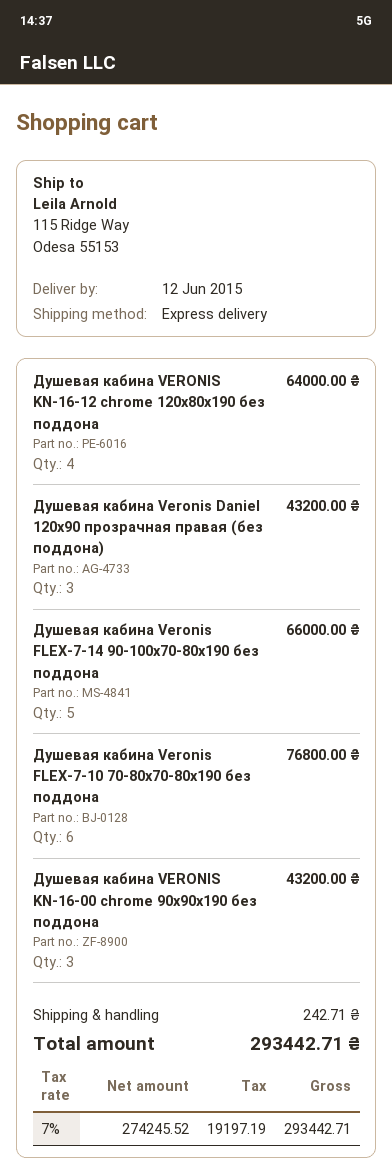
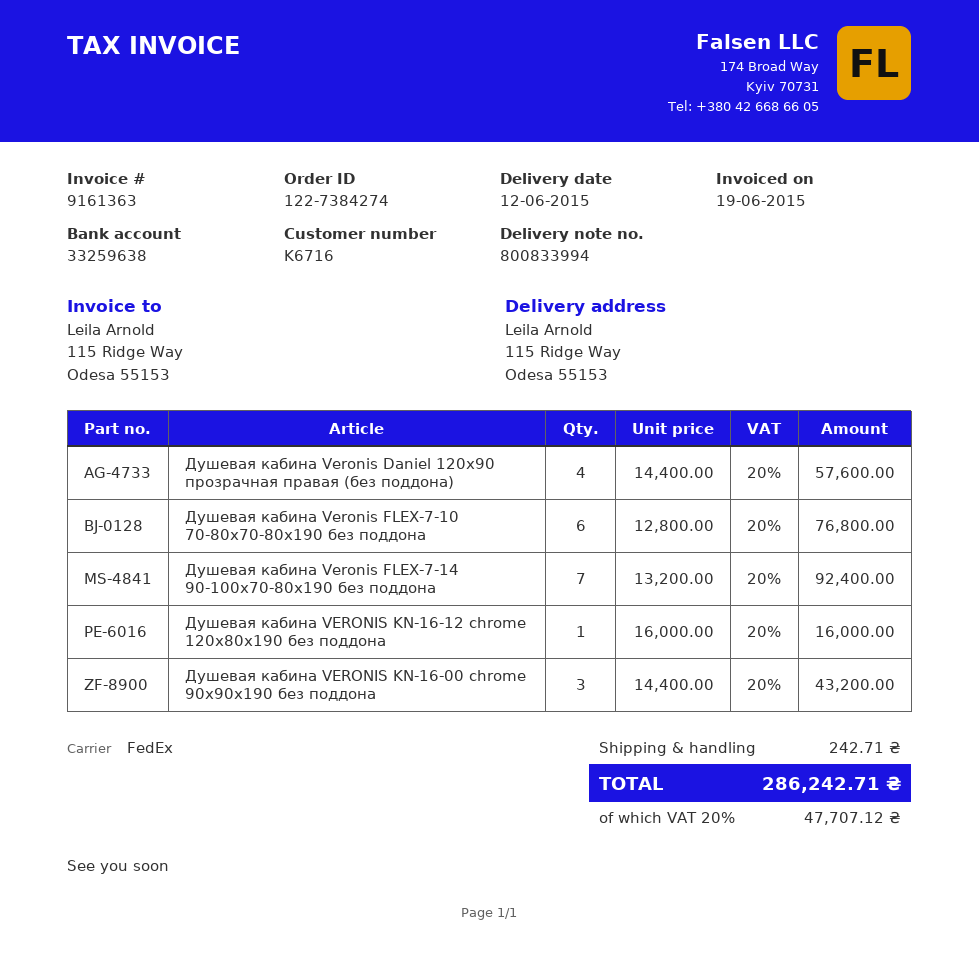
shipping method: express -> FedEx
Душевая кабина VERONIS KN-16-12 chrome 120х80х190 без поддона: 4 for 64000.00 -> 1 for 16000.00
Душевая кабина Veronis Daniel 120x90 прозрачная правая (без поддона): 3 for 43200.00 -> 4 for 57600.00
Душевая кабина Veronis FLEX-7-14 90-100х70-80х190 без поддона: 5 for 66000.00 -> 7 for 92400.00
tax: 7% = 19197.19 -> 20% = 47707.12
total: 293442.71 -> 286242.71

